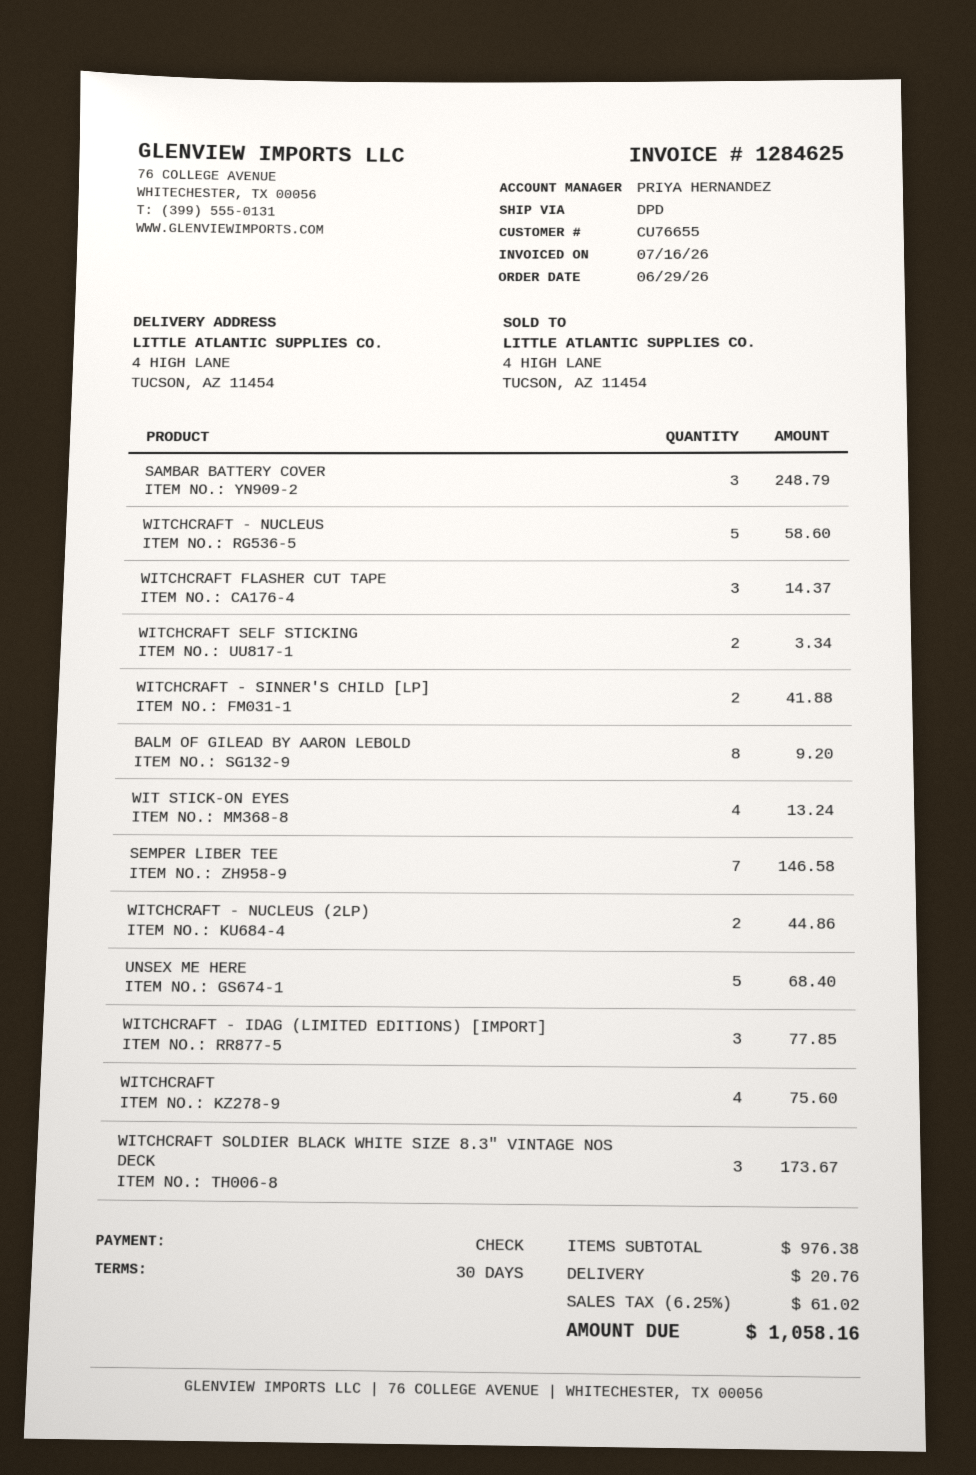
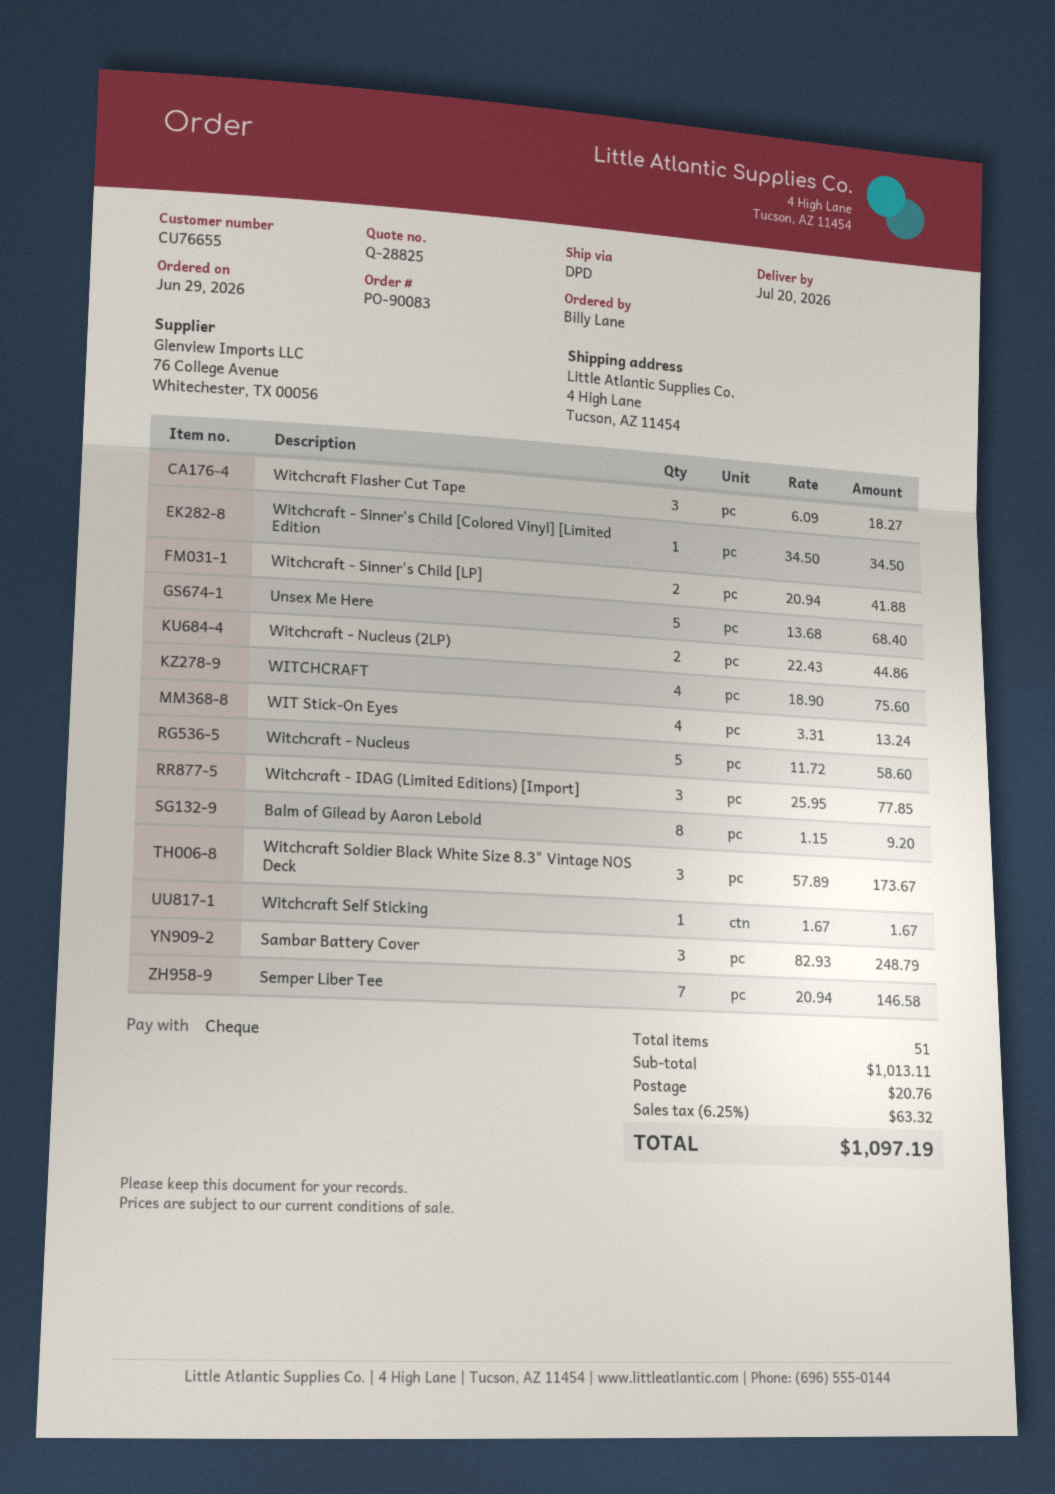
WITCHCRAFT FLASHER CUT TAPE: 3 for 14.37 -> 3 for 18.27
WITCHCRAFT SELF STICKING: 2 for 3.34 -> 1 for 1.67
Witchcraft - Sinner's Child [Colored Vinyl] [Limited Edition: none -> 1 for 34.50
subtotal: 976.38 -> 1013.11
tax: 6.25% = 61.02 -> 6.25% = 63.32
total: 1058.16 -> 1097.19

